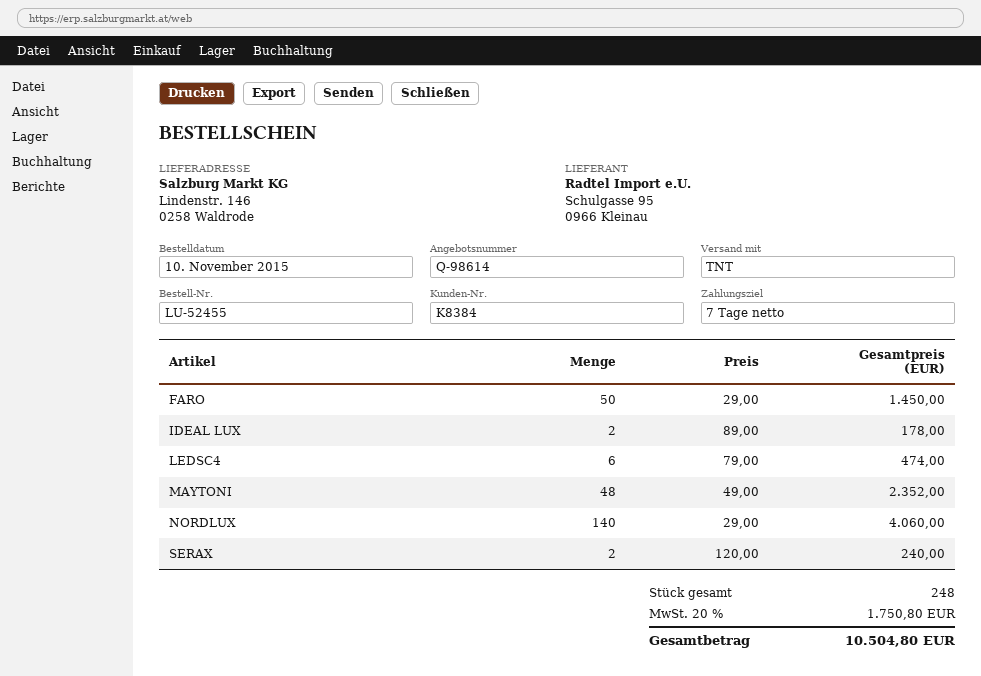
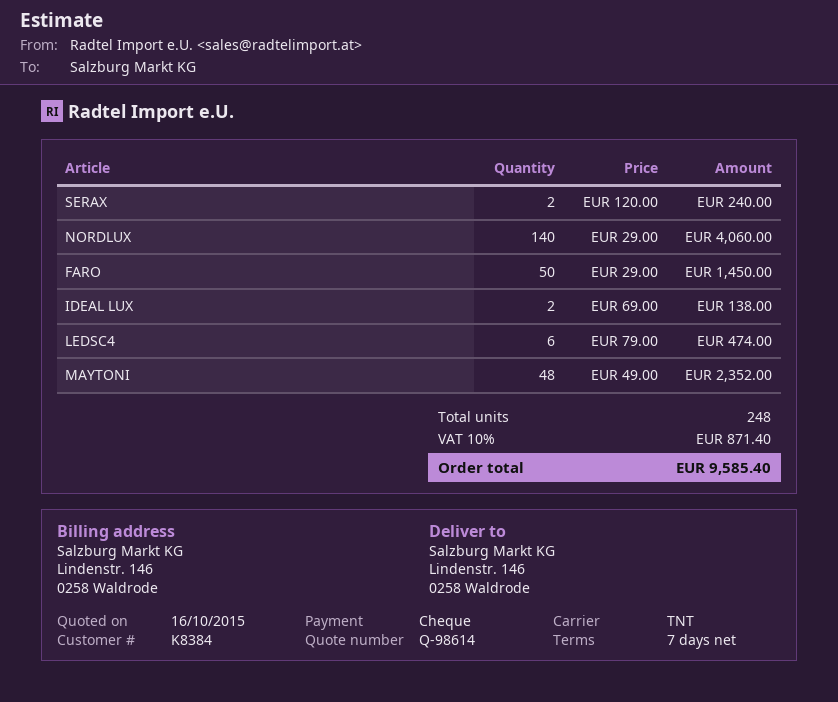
IDEAL LUX: 2 x 89.00 = 178.00 -> 2 x 69.00 = 138.00
tax: 20% = 1750.80 -> 10% = 871.40
total: 10504.80 -> 9585.40

